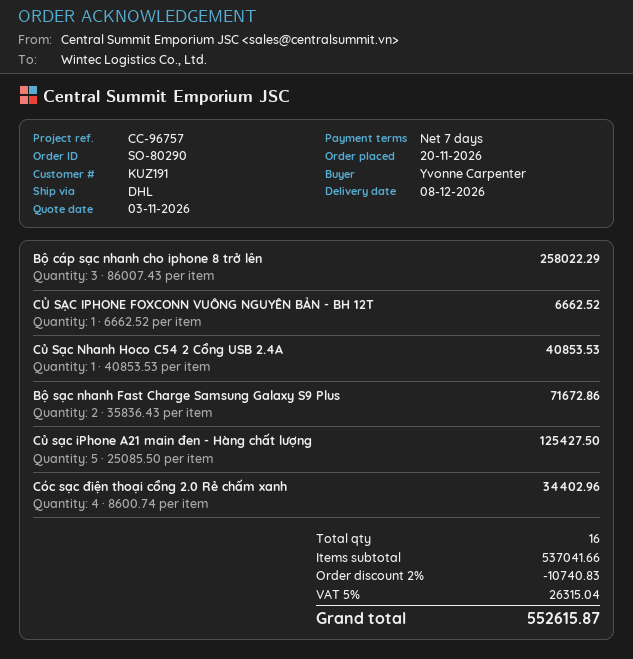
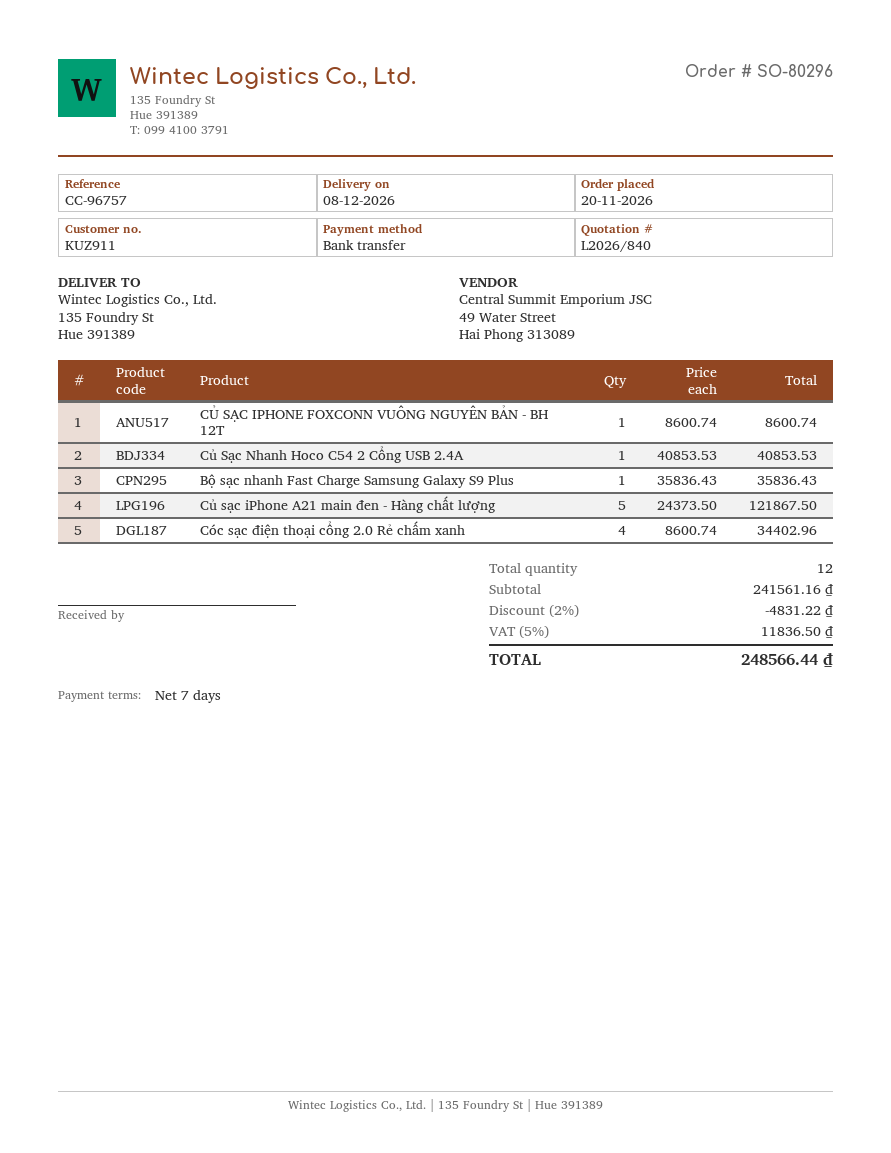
order number: SO-80290 -> SO-80296
customer number: KUZ191 -> KUZ911
Bộ cáp sạc nhanh cho iphone 8 trở lên: 3 x 86007.43 = 258022.29 -> none
CỦ SẠC IPHONE FOXCONN VUÔNG NGUYÊN BẢN - BH 12T: 1 x 6662.52 = 6662.52 -> 1 x 8600.74 = 8600.74
Bộ sạc nhanh Fast Charge Samsung Galaxy S9 Plus: 2 x 35836.43 = 71672.86 -> 1 x 35836.43 = 35836.43
Củ sạc iPhone A21 main đen - Hàng chất lượng: 5 x 25085.50 = 125427.50 -> 5 x 24373.50 = 121867.50
total quantity: 16 -> 12
subtotal: 537041.66 -> 241561.16
discount: 2% = 10740.83 -> 2% = 4831.22
tax: 5% = 26315.04 -> 5% = 11836.50
total: 552615.87 -> 248566.44

